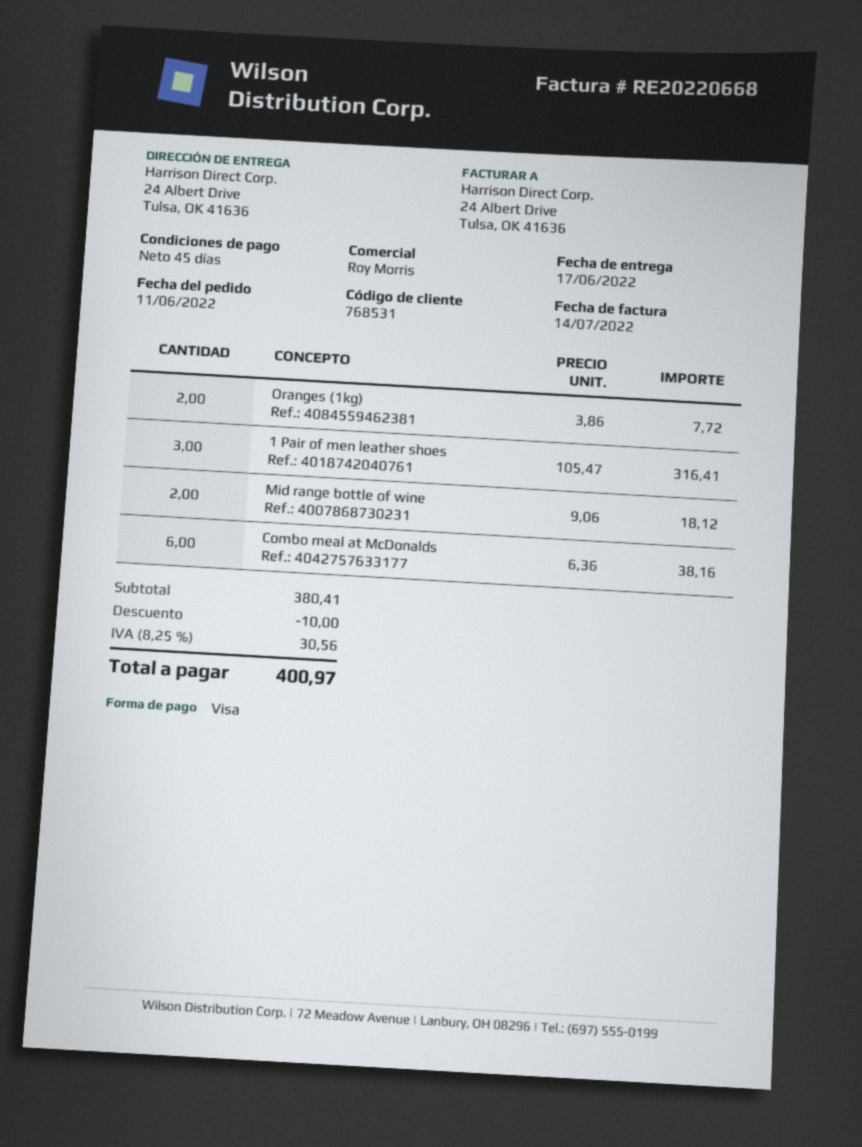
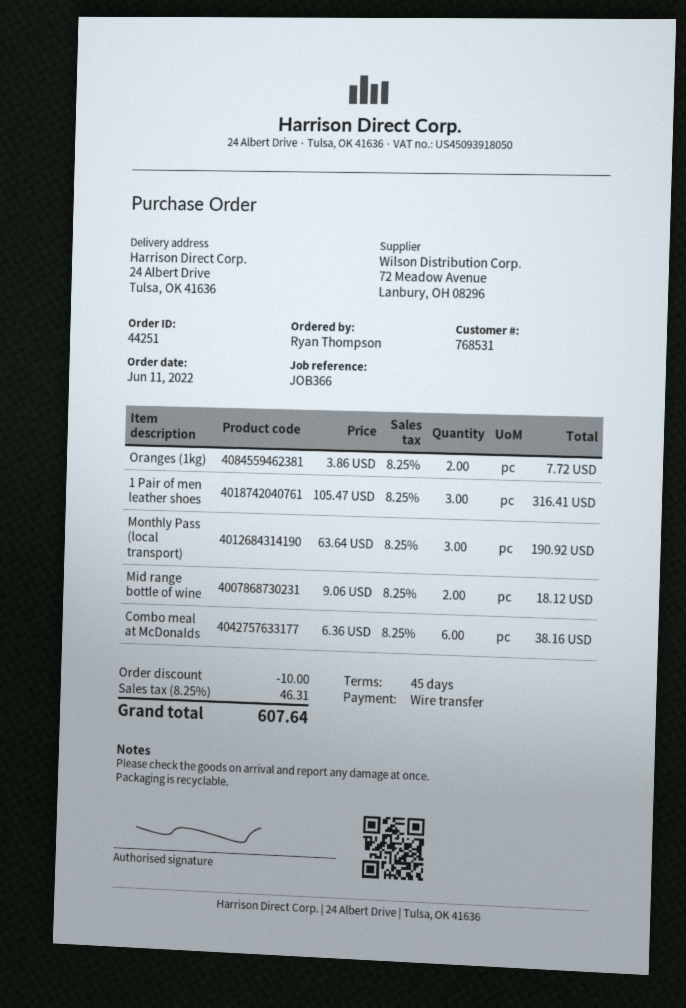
payment method: Visa -> bank transfer
Monthly Pass (local transport): none -> 3 x 63.64 = 190.92
tax: 8.25% = 30.56 -> 8.25% = 46.31
total: 400.97 -> 607.64

